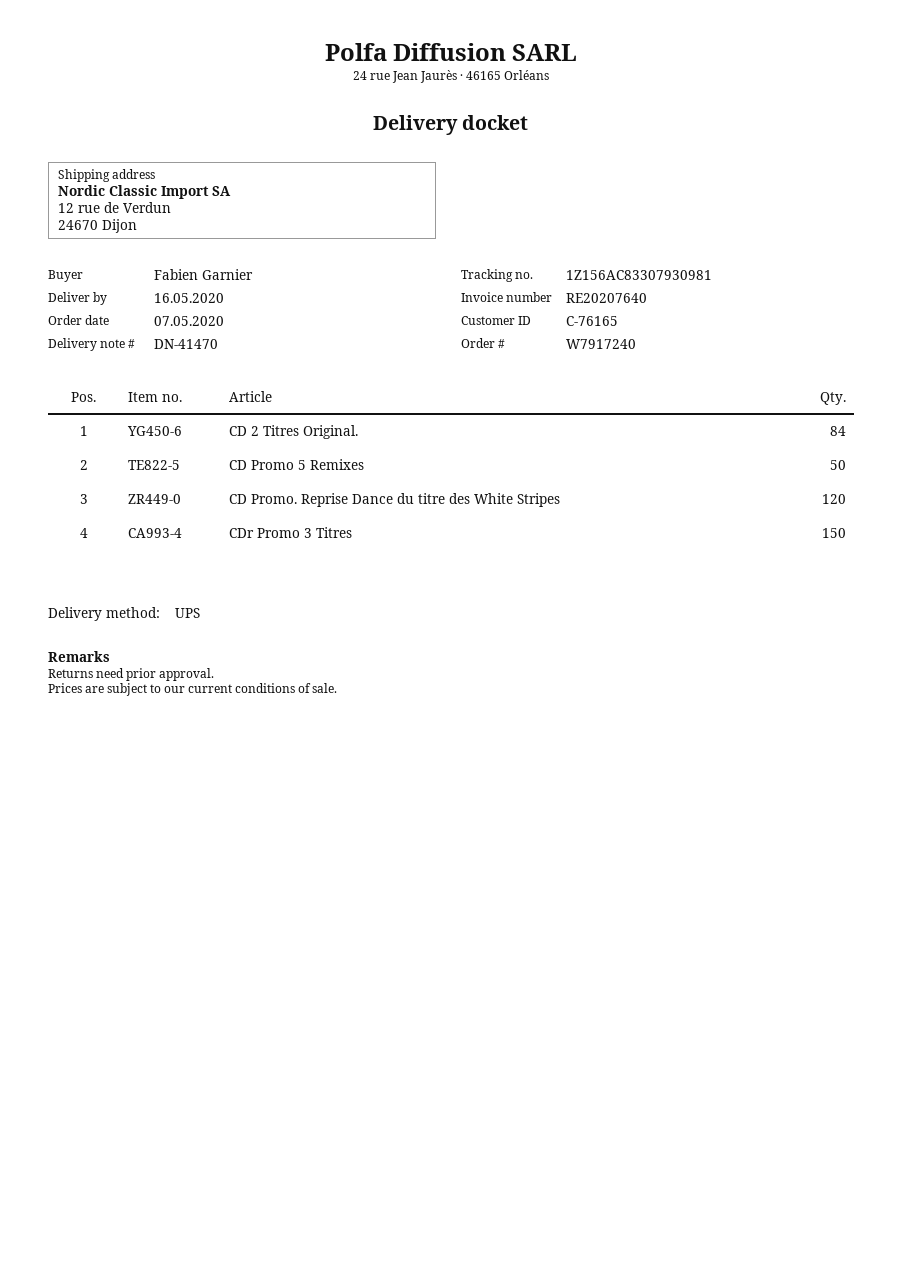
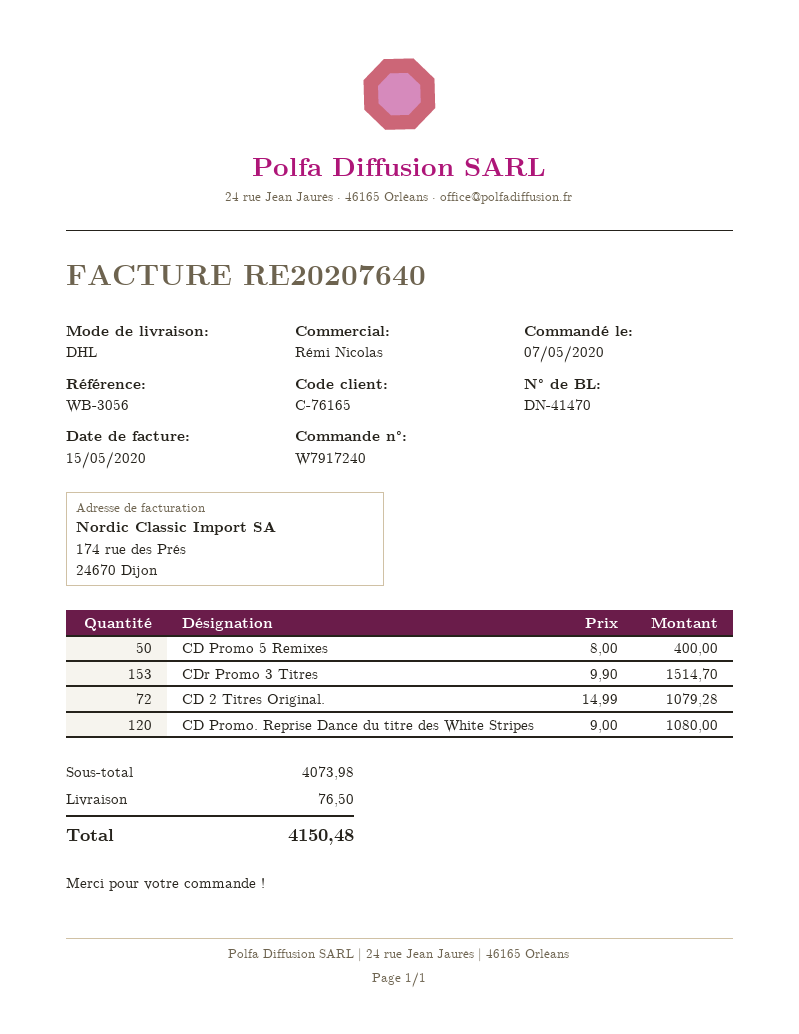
shipping method: UPS -> DHL
CD 2 Titres Original.: 84 -> 72
CDr Promo 3 Titres: 150 -> 153

